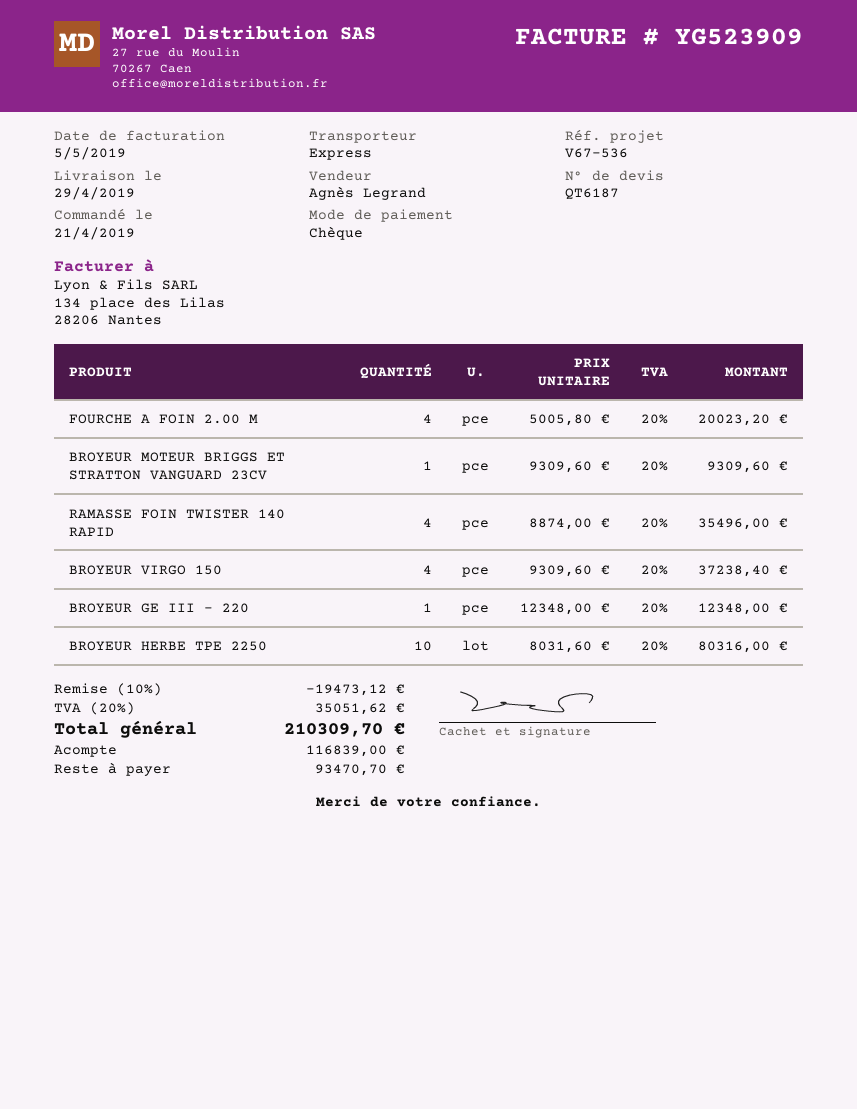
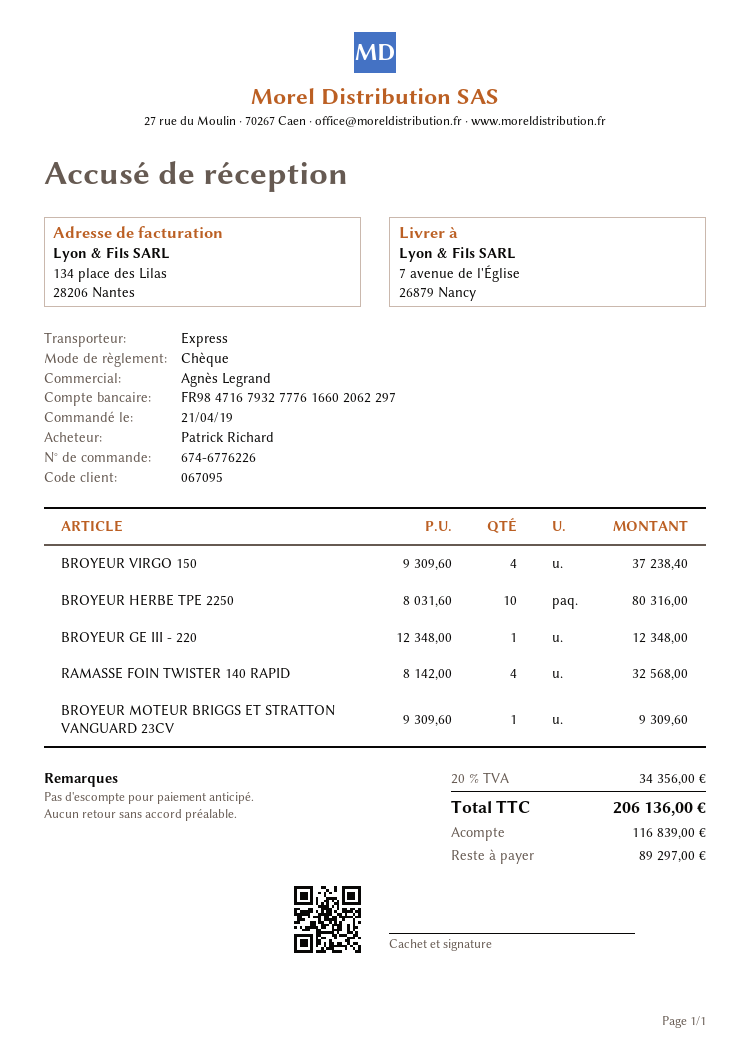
FOURCHE A FOIN 2.00 M: 4 x 5005.80 = 20023.20 -> none
RAMASSE FOIN TWISTER 140 RAPID: 4 x 8874.00 = 35496.00 -> 4 x 8142.00 = 32568.00
discount: 10% = 19473.12 -> none
tax: 20% = 35051.62 -> 20% = 34356.00
total: 210309.70 -> 206136.00
balance: 93470.70 -> 89297.00

